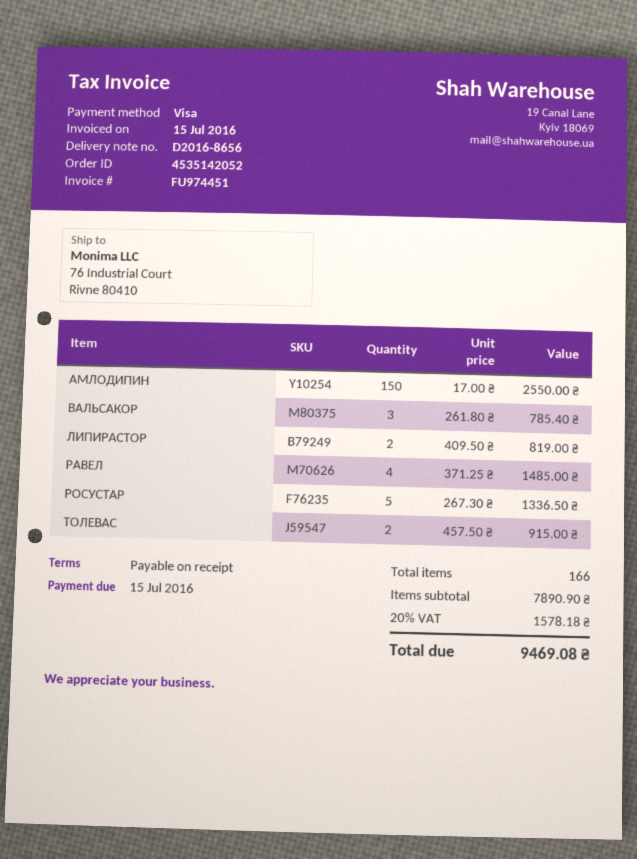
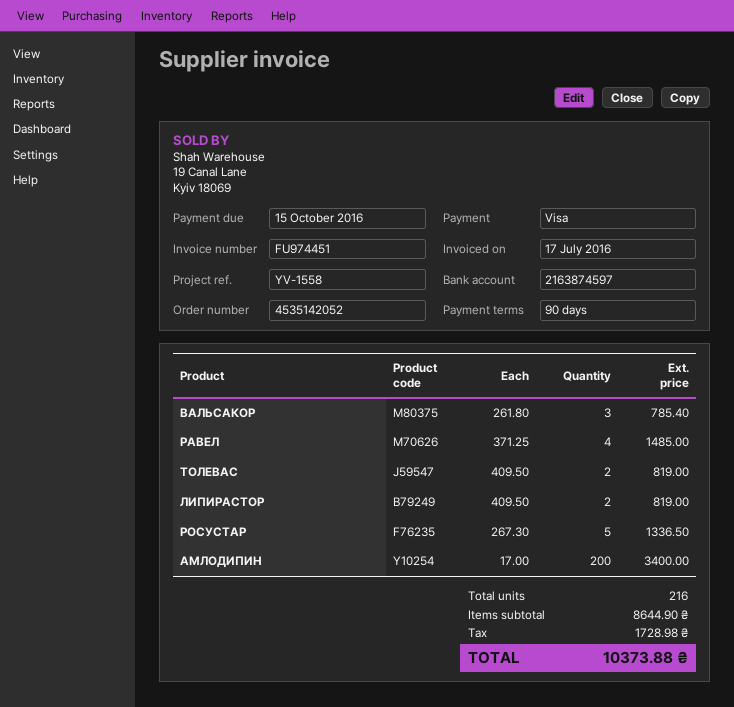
invoice date: 2016-07-15 -> 2016-07-17
payment terms: on receipt -> 90 days
due date: 2016-07-15 -> 2016-10-15
АМЛОДИПИН: 150 x 17.00 = 2550.00 -> 200 x 17.00 = 3400.00
ТОЛЕВАС: 2 x 457.50 = 915.00 -> 2 x 409.50 = 819.00
total quantity: 166 -> 216
subtotal: 7890.90 -> 8644.90
tax: 1578.18 -> 1728.98
total: 9469.08 -> 10373.88

